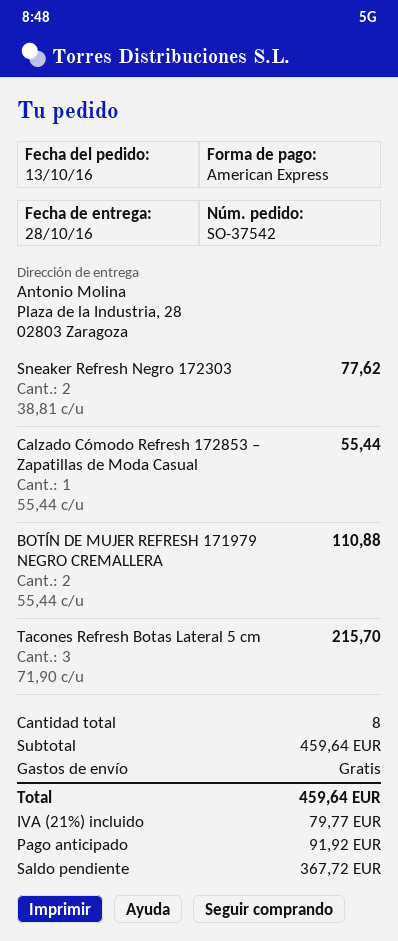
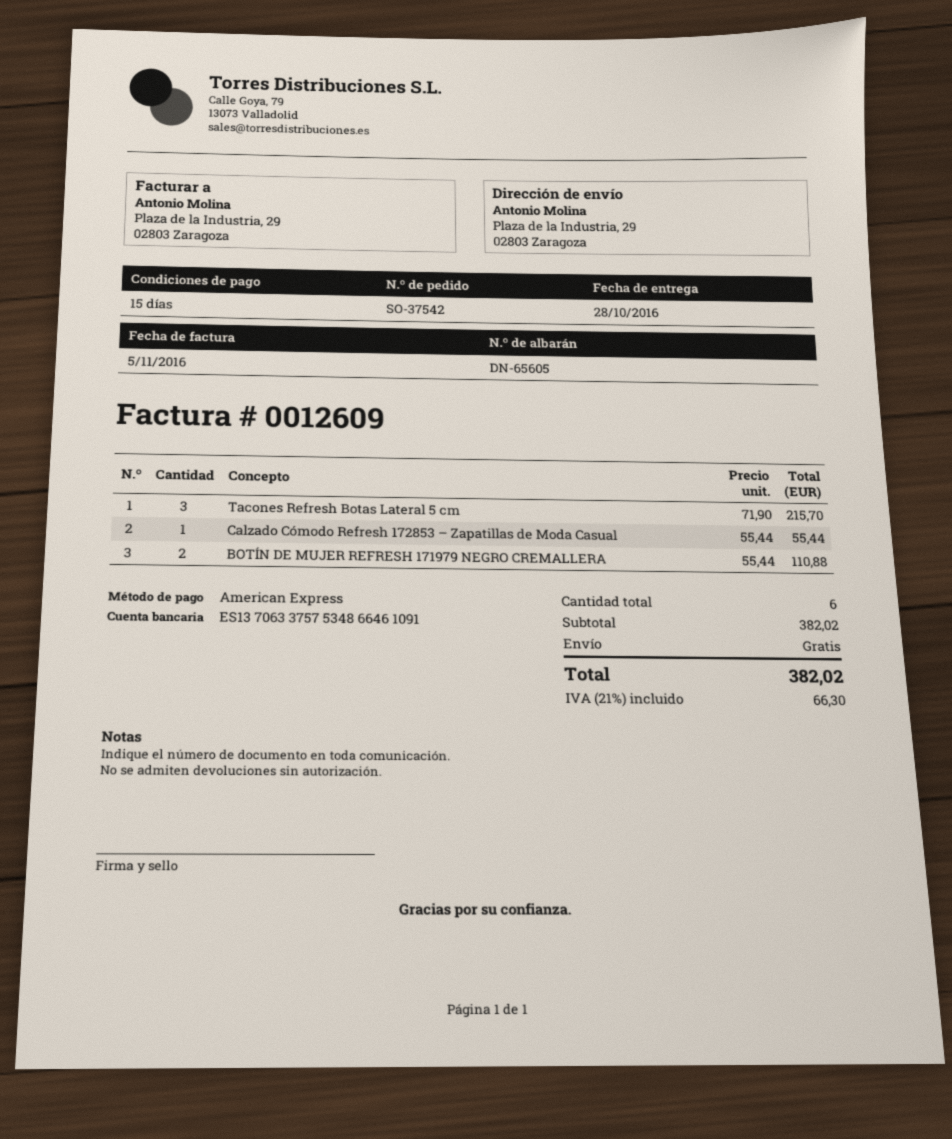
ship to: Plaza de la Industria, 28, 02803 Zaragoza -> Plaza de la Industria, 29, 02803 Zaragoza
Sneaker Refresh Negro 172303: 2 x 38.81 = 77.62 -> none
total quantity: 8 -> 6
subtotal: 459.64 -> 382.02
tax: 21% = 79.77 -> 21% = 66.30
total: 459.64 -> 382.02

